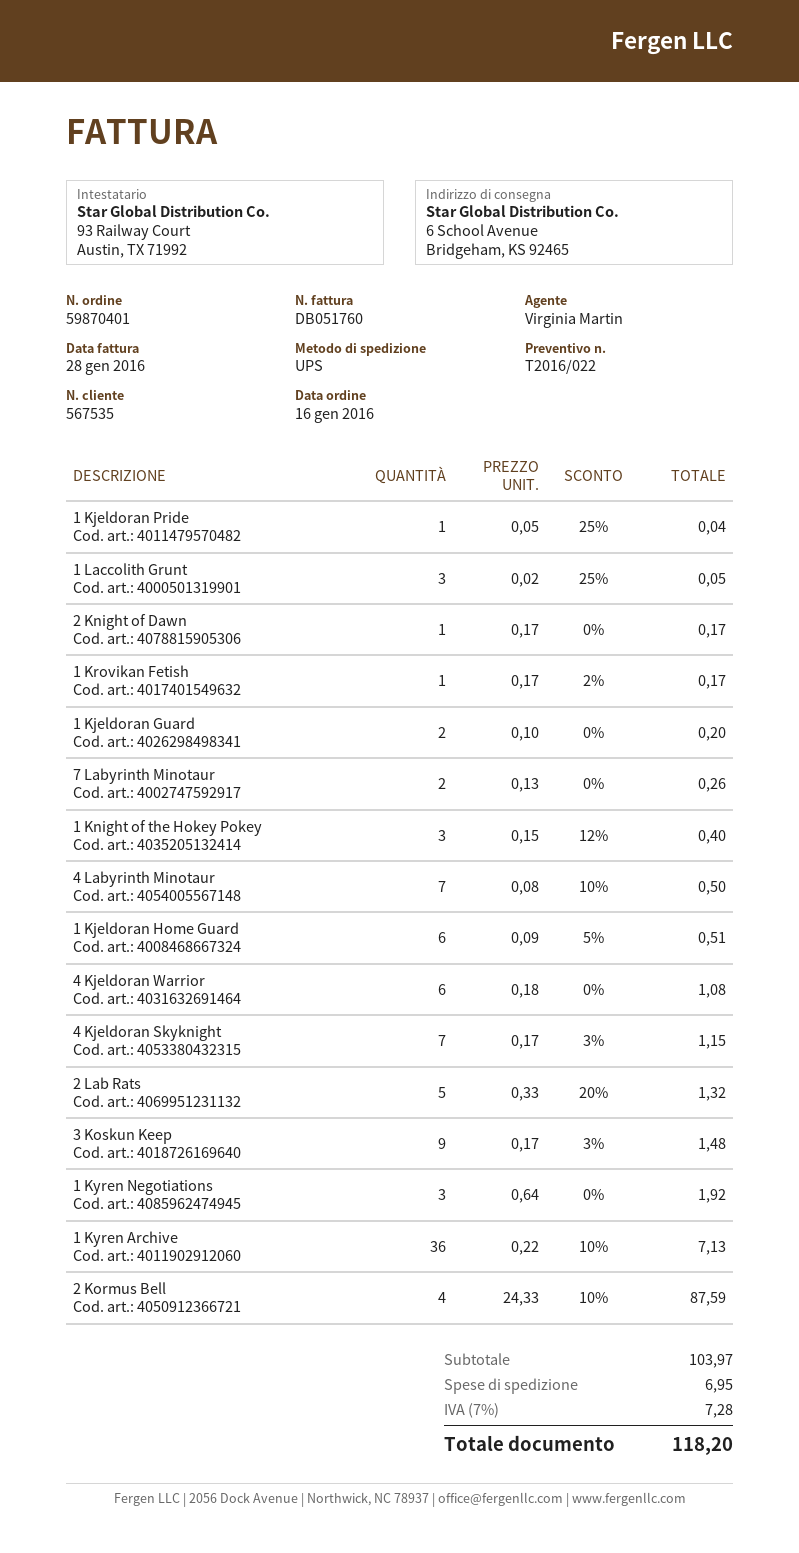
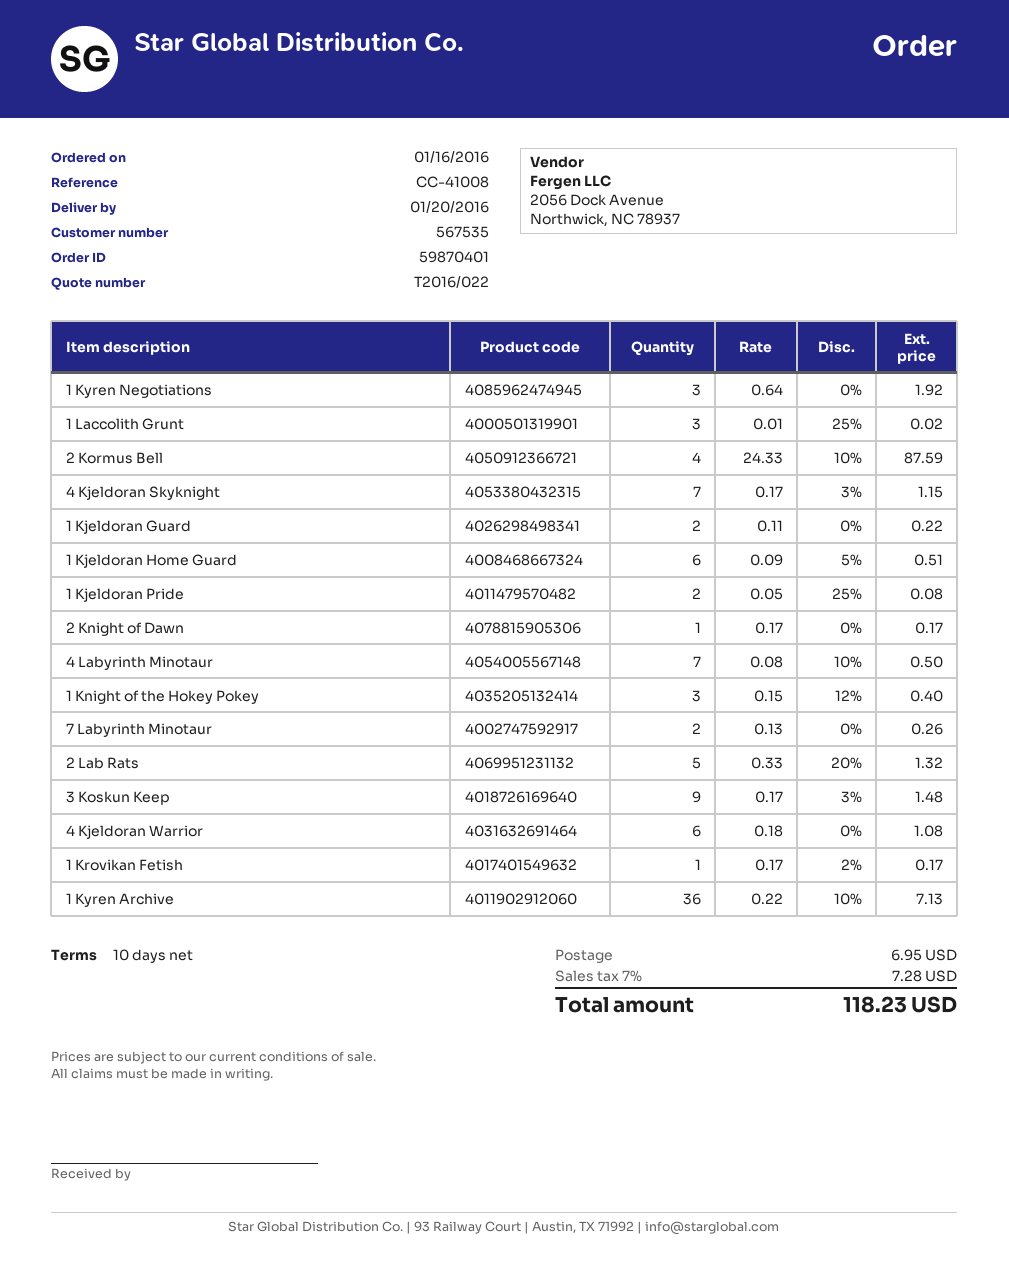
1 Kjeldoran Pride: 1 x 0.05 - 25% = 0.04 -> 2 x 0.05 - 25% = 0.08
1 Laccolith Grunt: 3 x 0.02 - 25% = 0.05 -> 3 x 0.01 - 25% = 0.02
1 Kjeldoran Guard: 2 x 0.10 = 0.20 -> 2 x 0.11 = 0.22
total: 118.20 -> 118.23

